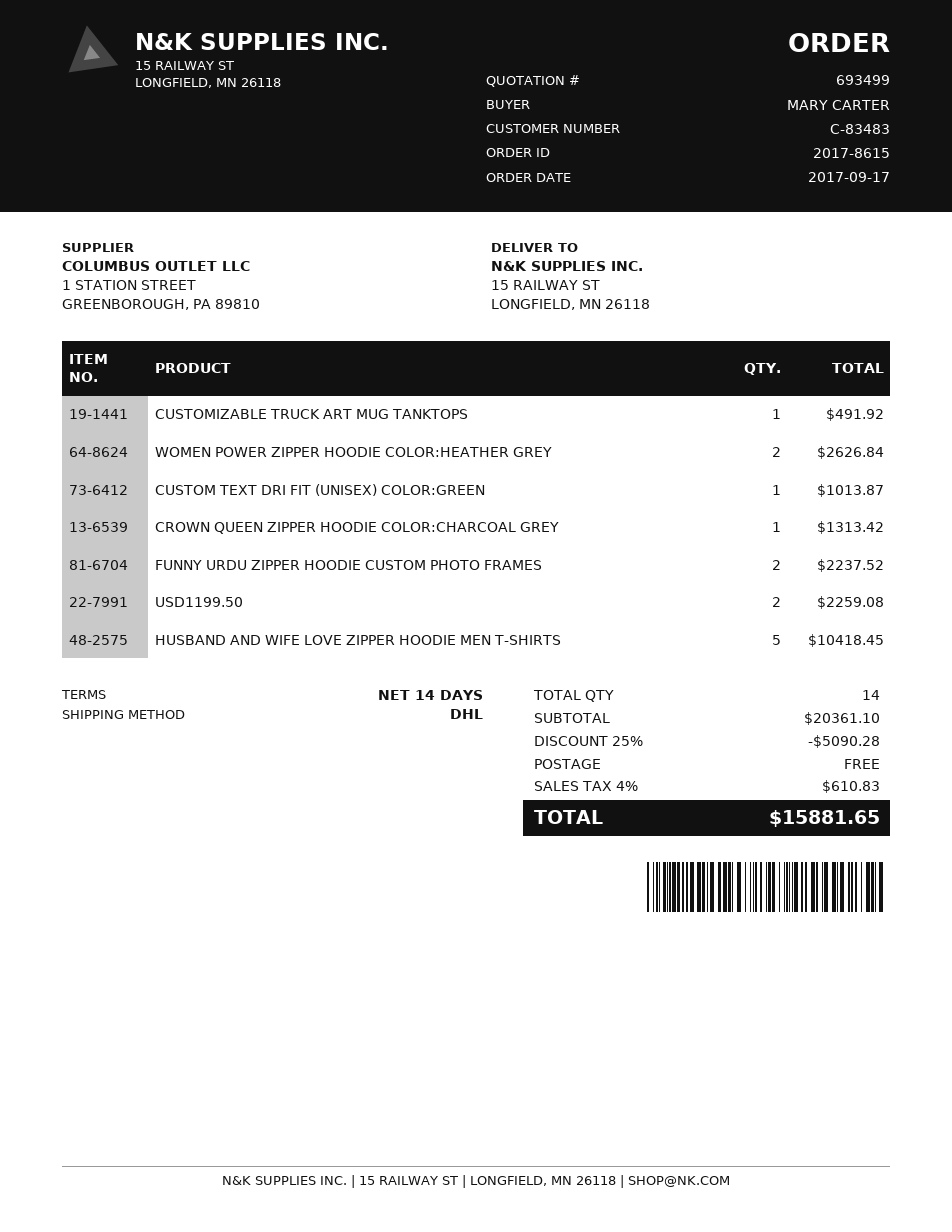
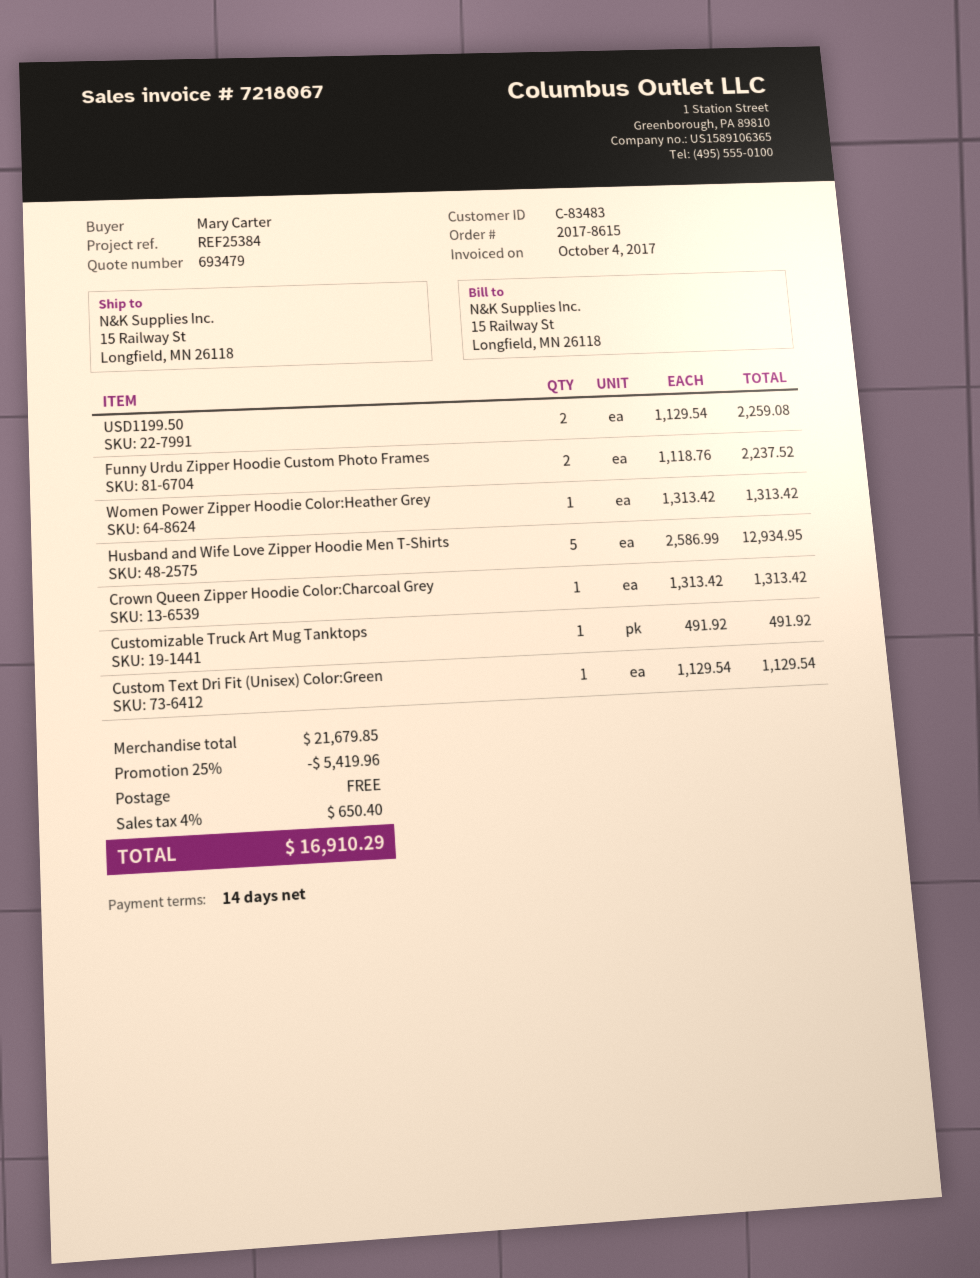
quote number: 693499 -> 693479
WOMEN POWER ZIPPER HOODIE COLOR:HEATHER GREY: 2 for 2626.84 -> 1 for 1313.42
CUSTOM TEXT DRI FIT (UNISEX) COLOR:GREEN: 1 for 1013.87 -> 1 for 1129.54
HUSBAND AND WIFE LOVE ZIPPER HOODIE MEN T-SHIRTS: 5 for 10418.45 -> 5 for 12934.95
subtotal: 20361.10 -> 21679.85
discount: 25% = 5090.28 -> 25% = 5419.96
tax: 4% = 610.83 -> 4% = 650.40
total: 15881.65 -> 16910.29

